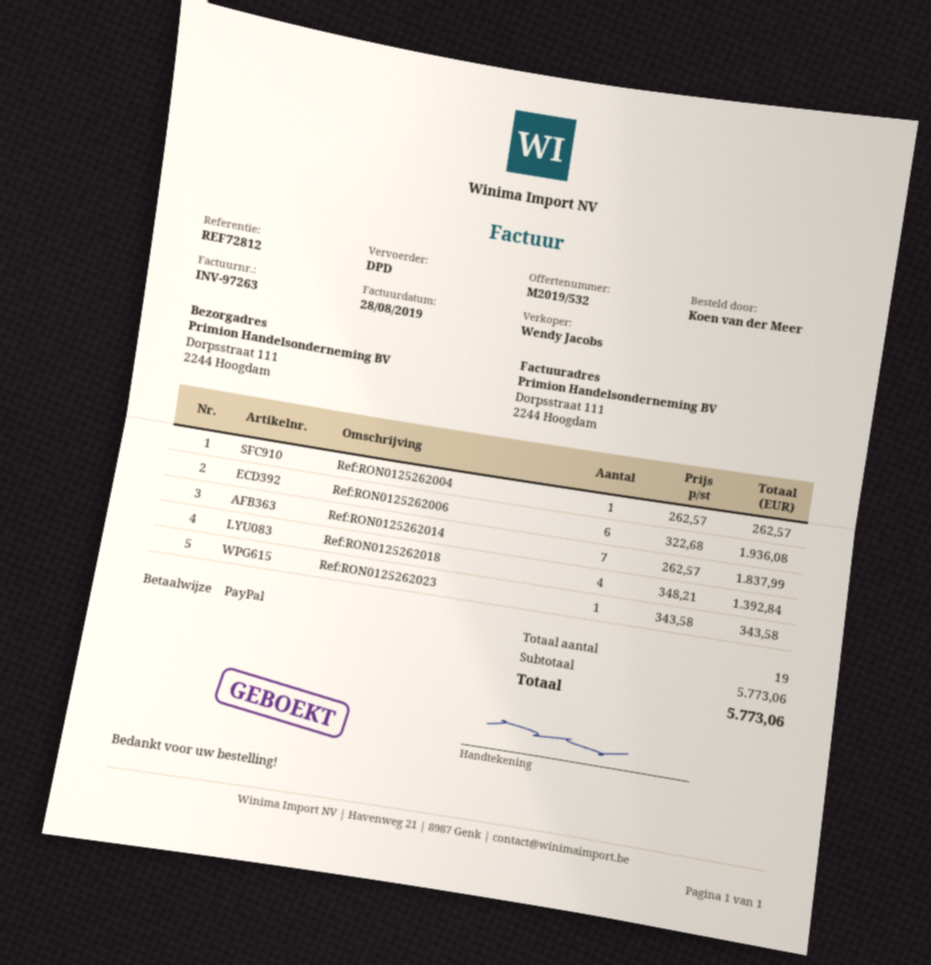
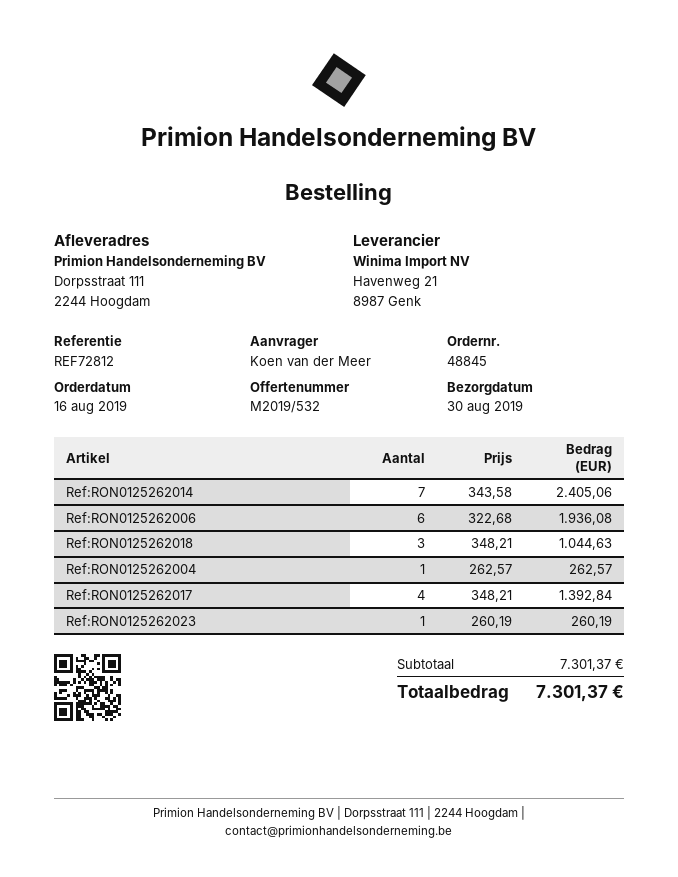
Ref:RON0125262014: 7 x 262.57 = 1837.99 -> 7 x 343.58 = 2405.06
Ref:RON0125262018: 4 x 348.21 = 1392.84 -> 3 x 348.21 = 1044.63
Ref:RON0125262023: 1 x 343.58 = 343.58 -> 1 x 260.19 = 260.19
Ref:RON0125262017: none -> 4 x 348.21 = 1392.84
subtotal: 5773.06 -> 7301.37
total: 5773.06 -> 7301.37

